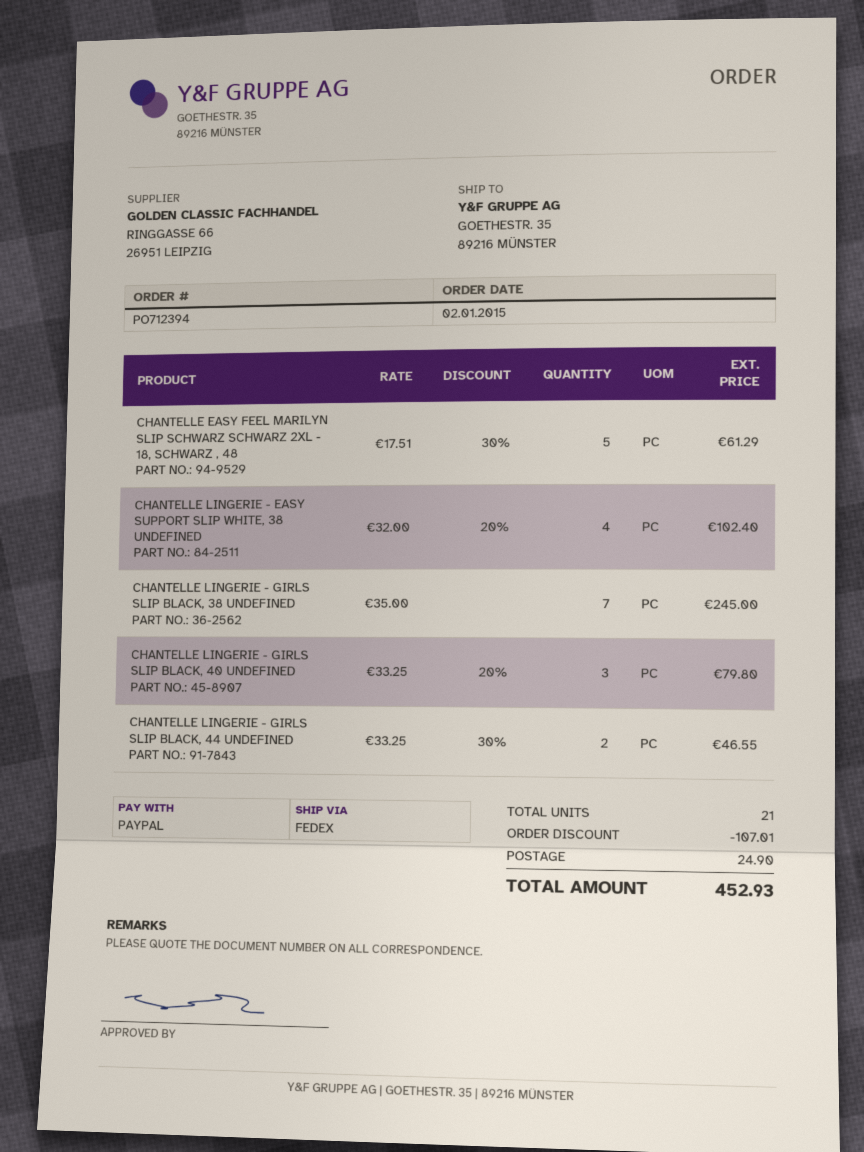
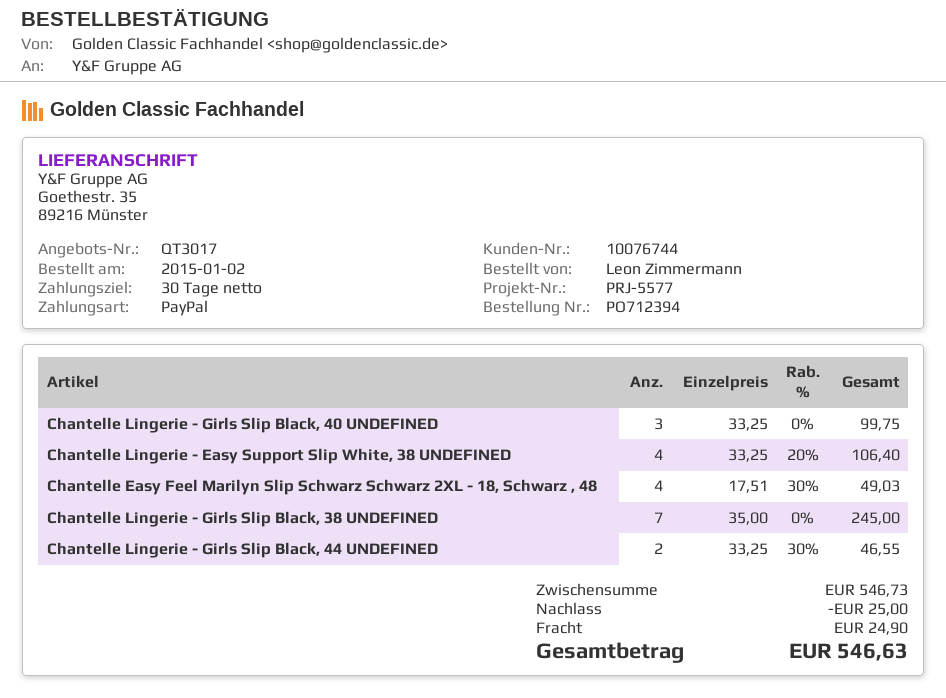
CHANTELLE EASY FEEL MARILYN SLIP SCHWARZ SCHWARZ 2XL - 18, SCHWARZ , 48: 5 x 17.51 - 30% = 61.29 -> 4 x 17.51 - 30% = 49.03
CHANTELLE LINGERIE - EASY SUPPORT SLIP WHITE, 38 UNDEFINED: 4 x 32.00 - 20% = 102.40 -> 4 x 33.25 - 20% = 106.40
CHANTELLE LINGERIE - GIRLS SLIP BLACK, 40 UNDEFINED: 3 x 33.25 - 20% = 79.80 -> 3 x 33.25 = 99.75
discount: 107.01 -> 25.00
total: 452.93 -> 546.63

